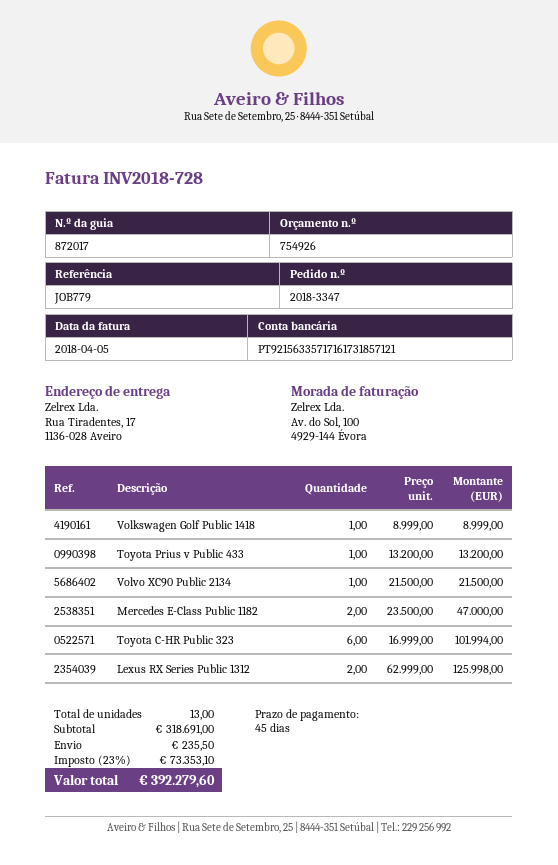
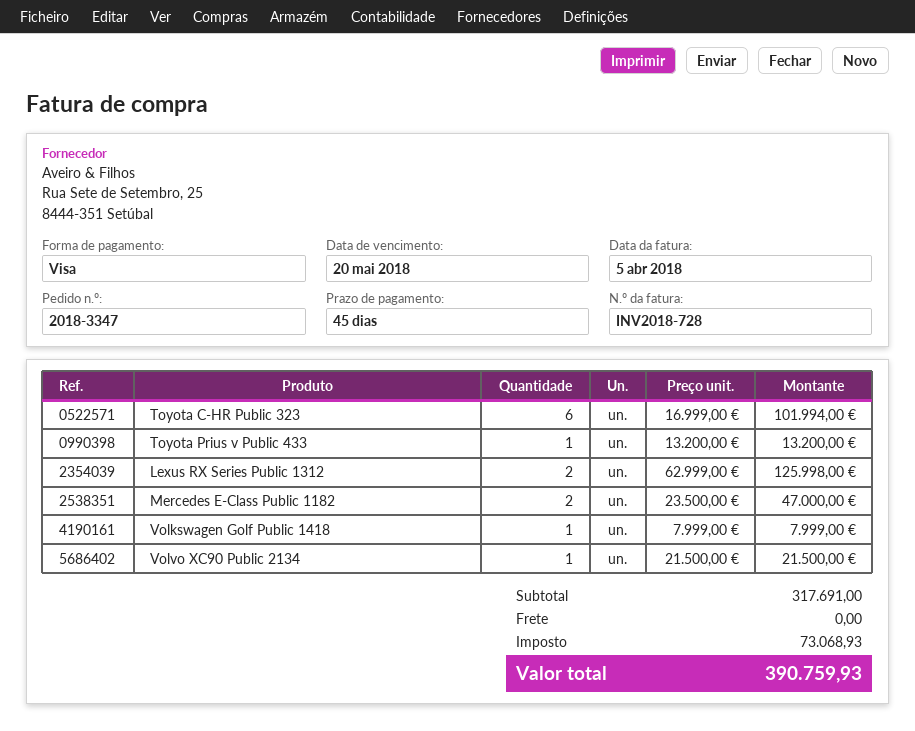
Volkswagen Golf Public 1418: 1 x 8999.00 = 8999.00 -> 1 x 7999.00 = 7999.00
subtotal: 318691.00 -> 317691.00
shipping: 235.50 -> 0.00
tax: 73353.10 -> 73068.93
total: 392279.60 -> 390759.93

